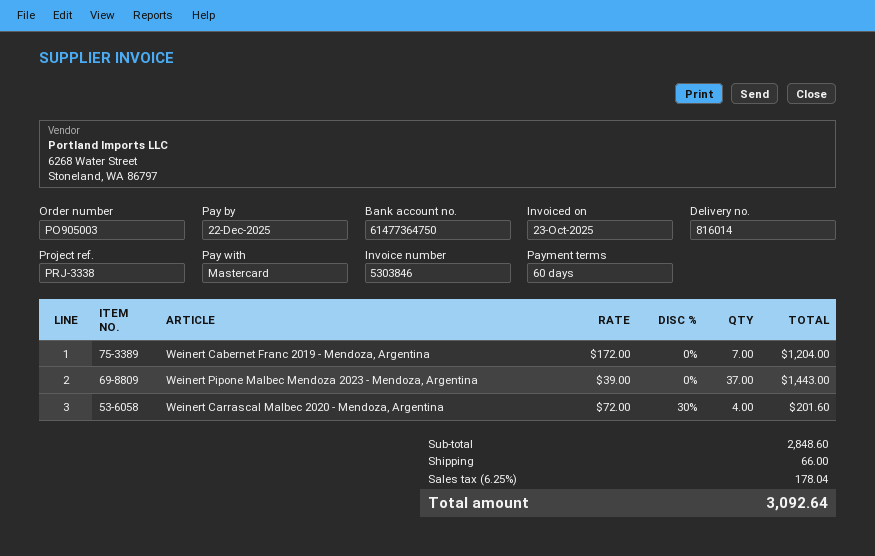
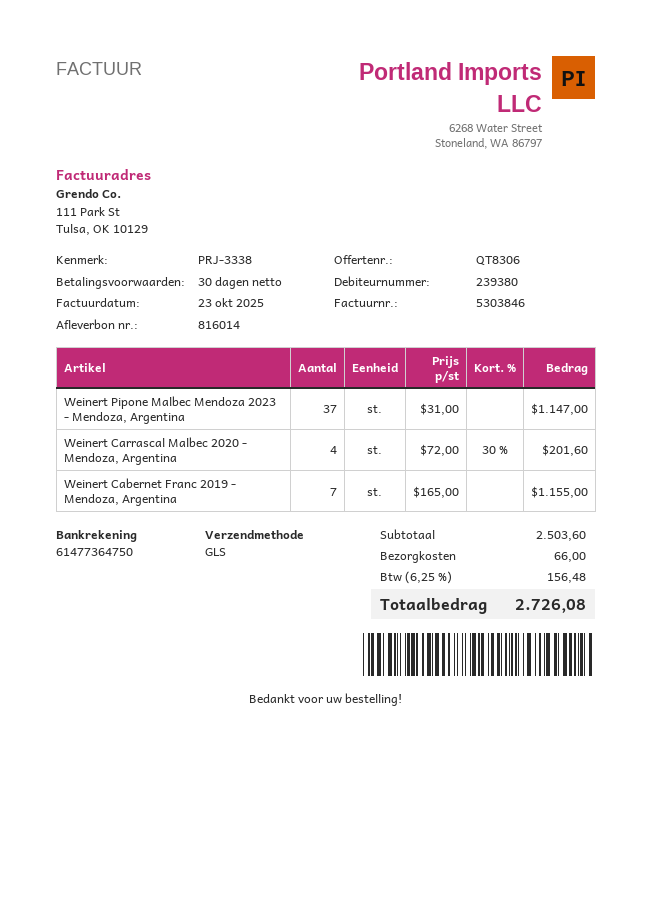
payment terms: 60 days -> 30 days
Weinert Cabernet Franc 2019 - Mendoza, Argentina: 7 x 172.00 = 1204.00 -> 7 x 165.00 = 1155.00
Weinert Pipone Malbec Mendoza 2023 - Mendoza, Argentina: 37 x 39.00 = 1443.00 -> 37 x 31.00 = 1147.00
subtotal: 2848.60 -> 2503.60
tax: 6.25% = 178.04 -> 6.25% = 156.48
total: 3092.64 -> 2726.08

